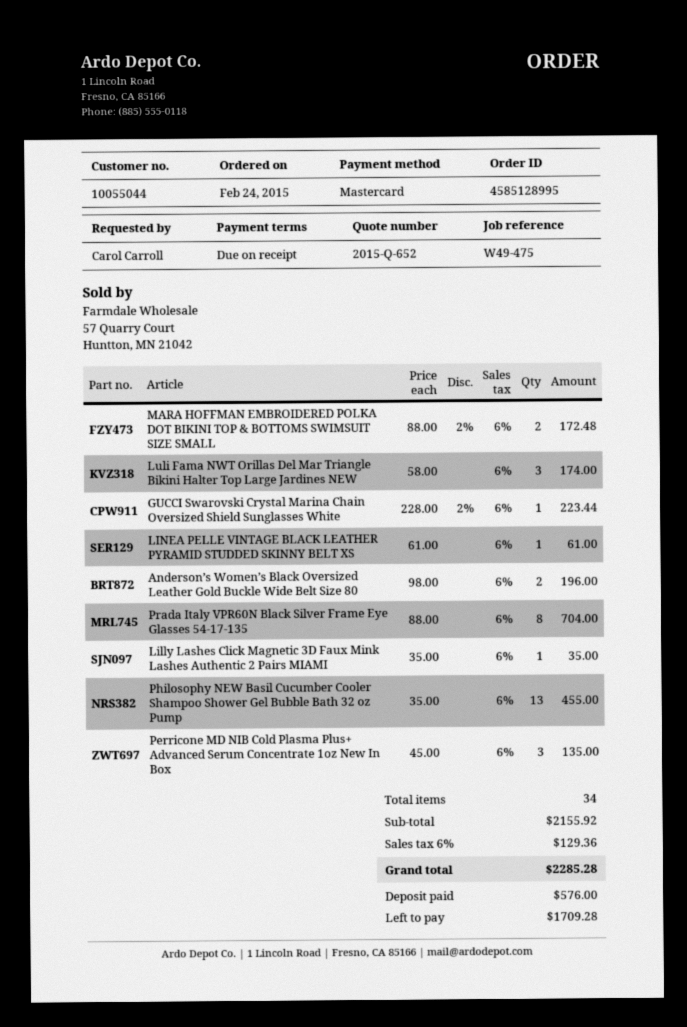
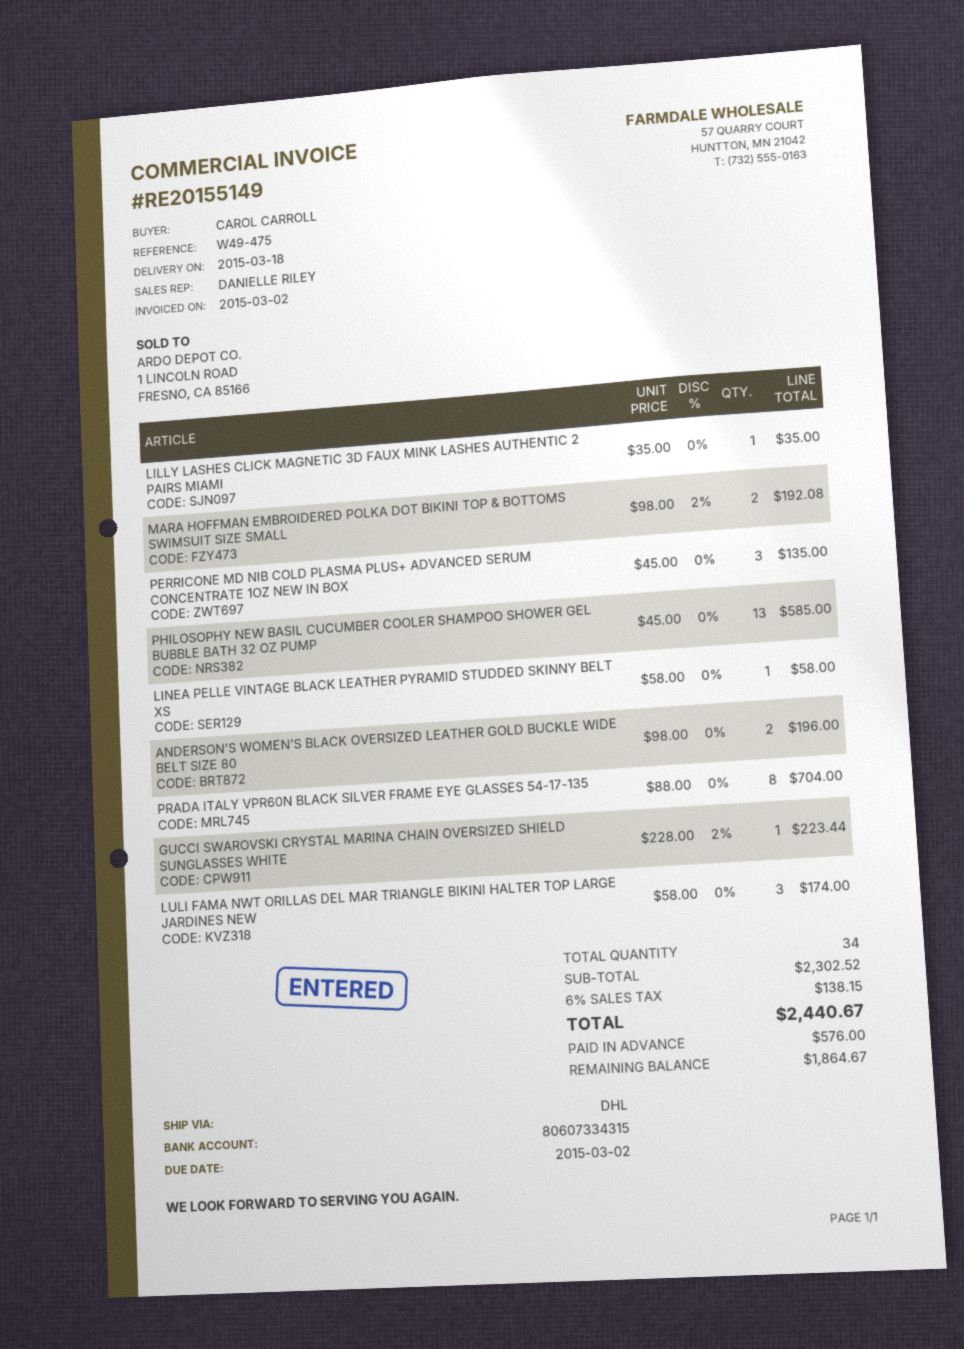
MARA HOFFMAN EMBROIDERED POLKA DOT BIKINI TOP & BOTTOMS SWIMSUIT SIZE SMALL: 2 x 88.00 - 2% = 172.48 -> 2 x 98.00 - 2% = 192.08
LINEA PELLE VINTAGE BLACK LEATHER PYRAMID STUDDED SKINNY BELT XS: 1 x 61.00 = 61.00 -> 1 x 58.00 = 58.00
Philosophy NEW Basil Cucumber Cooler Shampoo Shower Gel Bubble Bath 32 oz Pump: 13 x 35.00 = 455.00 -> 13 x 45.00 = 585.00
subtotal: 2155.92 -> 2302.52
tax: 6% = 129.36 -> 6% = 138.15
total: 2285.28 -> 2440.67
balance: 1709.28 -> 1864.67

